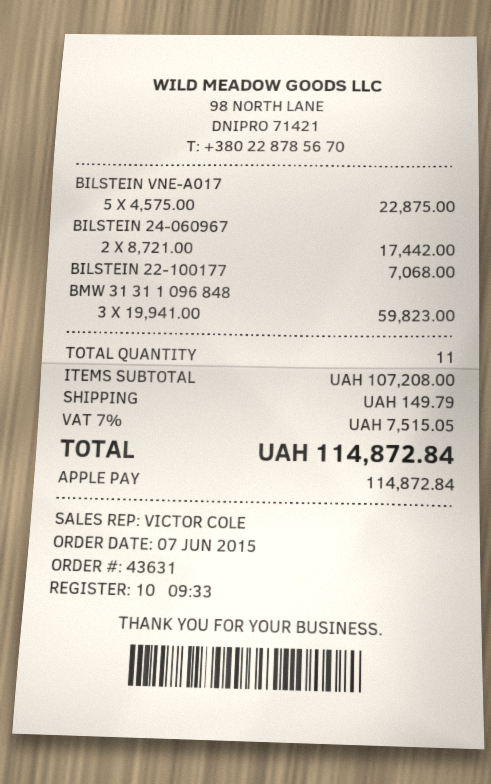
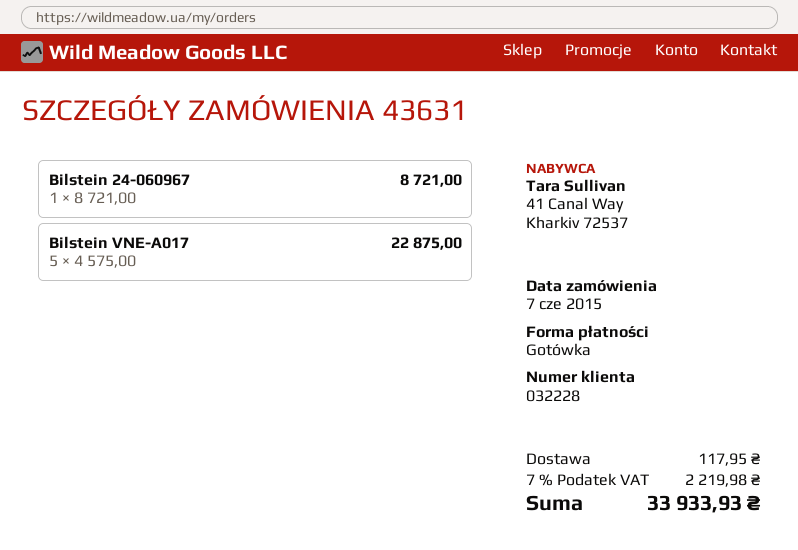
payment method: Apple Pay -> cash
BILSTEIN 24-060967: 2 x 8721.00 = 17442.00 -> 1 x 8721.00 = 8721.00
BILSTEIN 22-100177: 1 x 7068.00 = 7068.00 -> none
BMW 31 31 1 096 848: 3 x 19941.00 = 59823.00 -> none
shipping: 149.79 -> 117.95
tax: 7% = 7515.05 -> 7% = 2219.98
total: 114872.84 -> 33933.93

